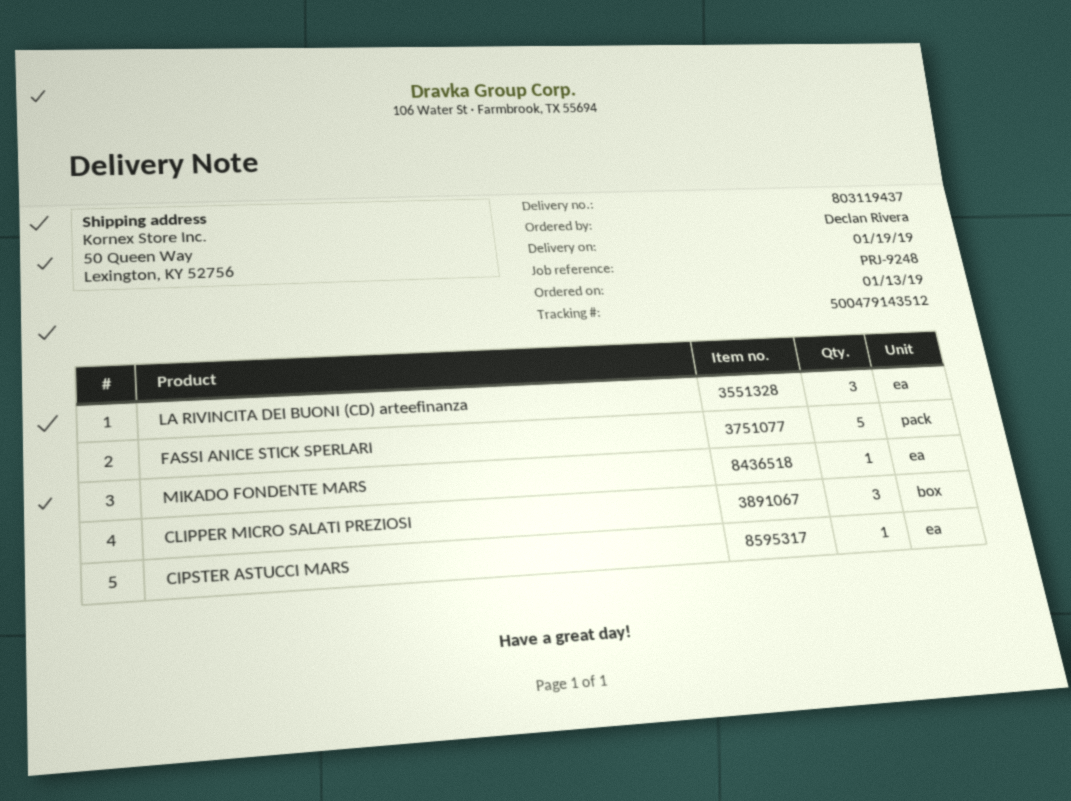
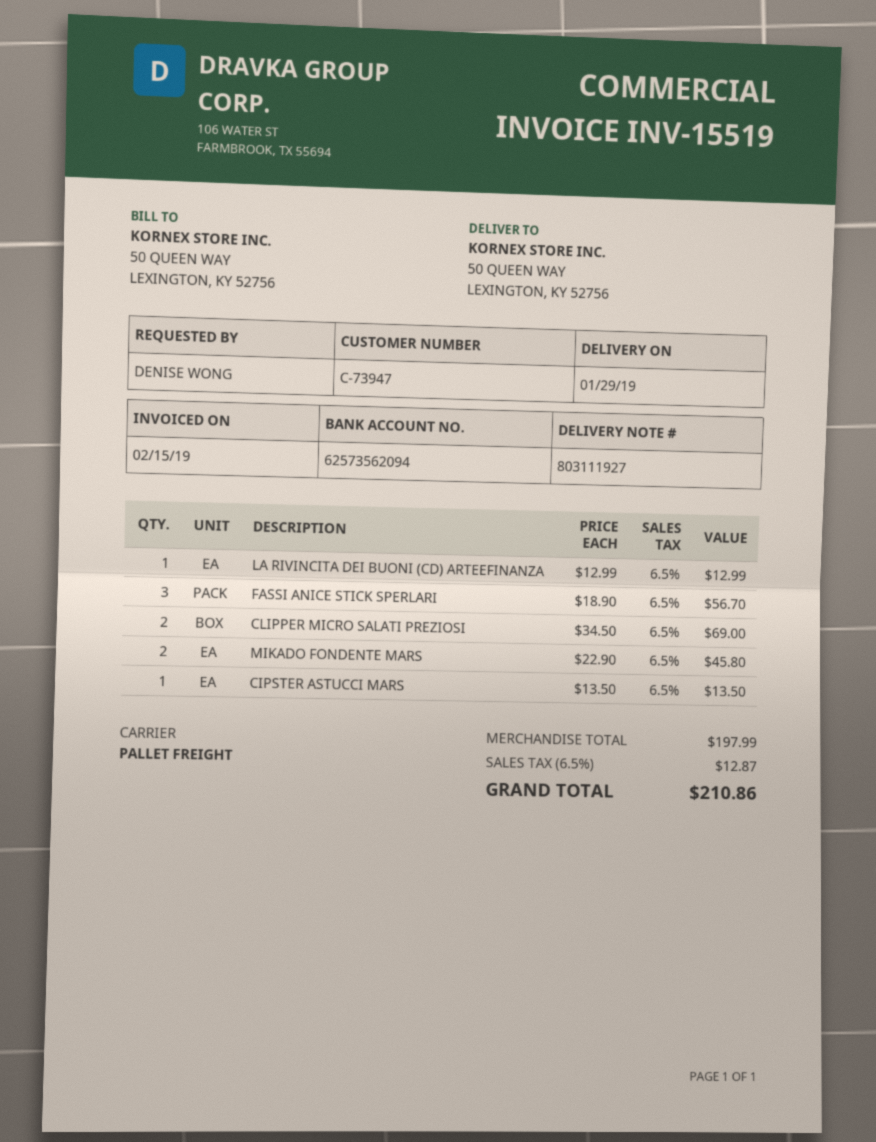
delivery note number: 803119437 -> 803111927
delivery date: 2019-01-19 -> 2019-01-29
ordered by: Declan Rivera -> DENISE WONG
LA RIVINCITA DEI BUONI (CD) arteefinanza: 3 -> 1
FASSI ANICE STICK SPERLARI: 5 -> 3
MIKADO FONDENTE MARS: 1 -> 2
CLIPPER MICRO SALATI PREZIOSI: 3 -> 2

